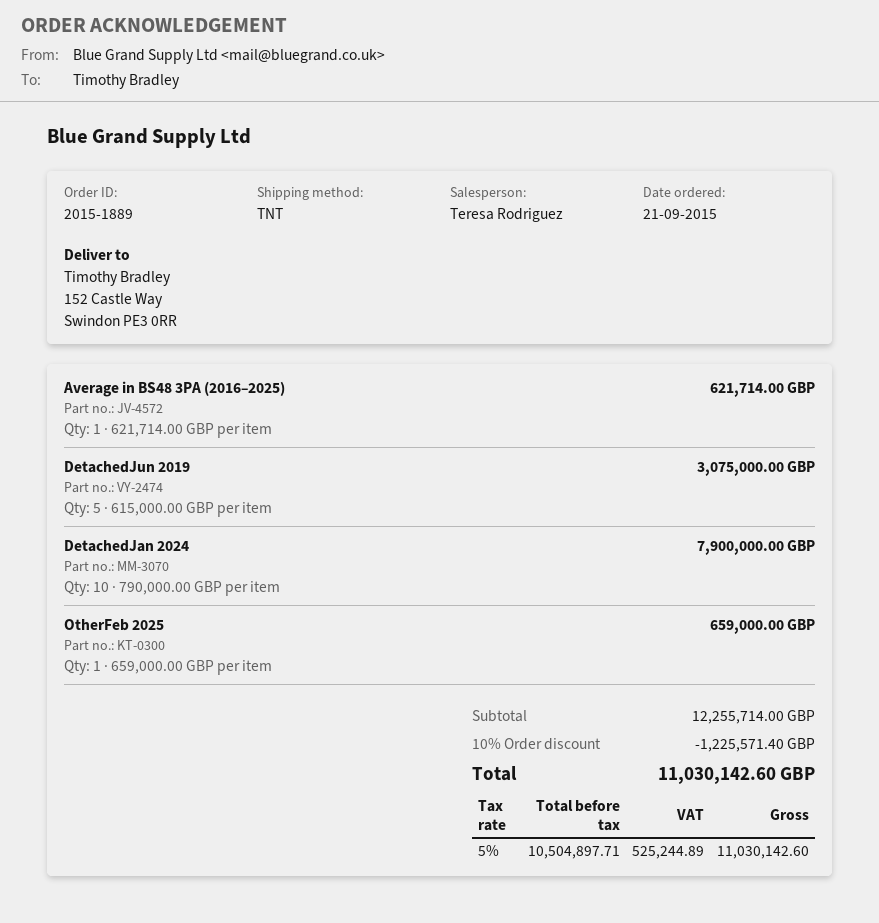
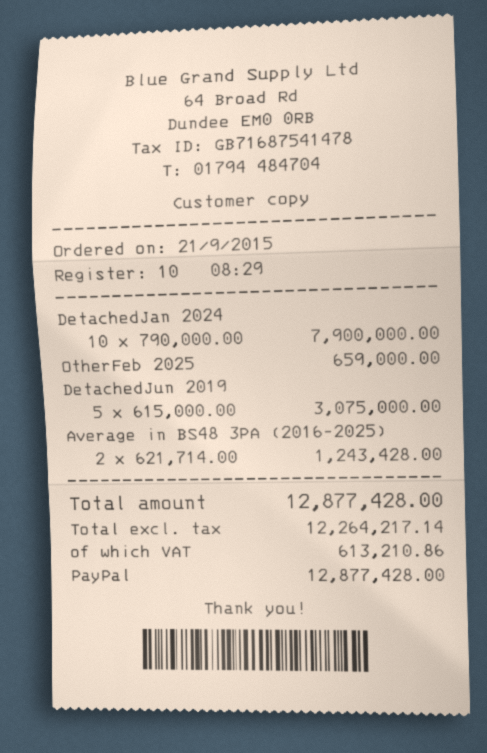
Average in BS48 3PA (2016–2025): 1 x 621714.00 = 621714.00 -> 2 x 621714.00 = 1243428.00
discount: 10% = 1225571.40 -> none
net: 10504897.71 -> 12264217.14
tax: 525244.89 -> 613210.86
total: 11030142.60 -> 12877428.00

